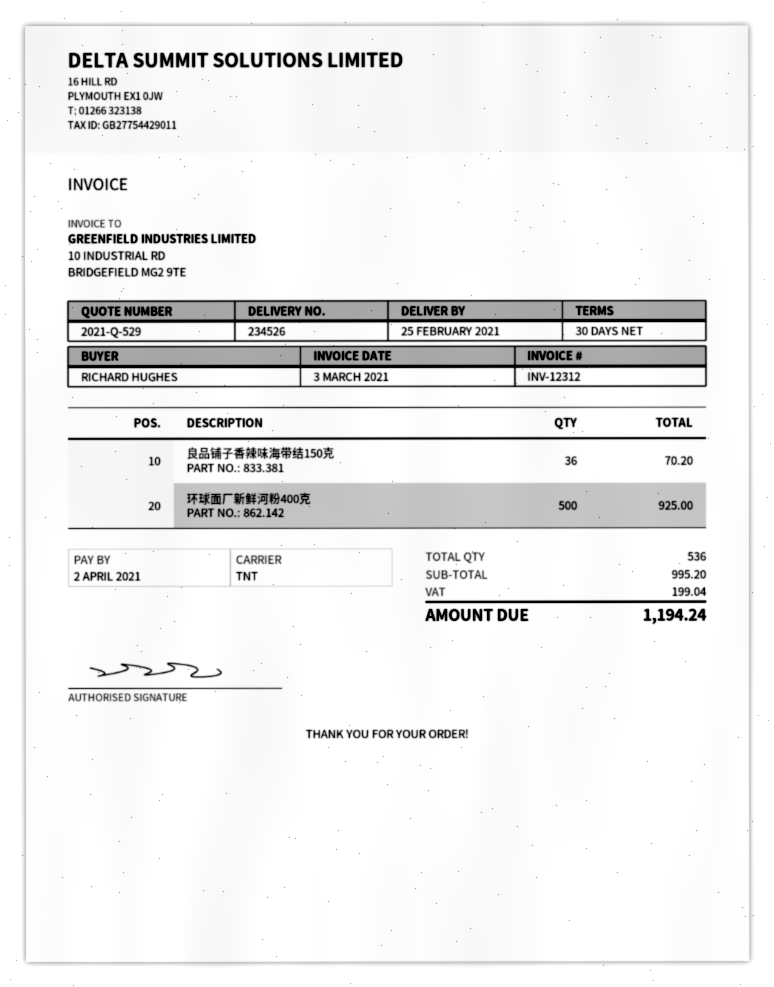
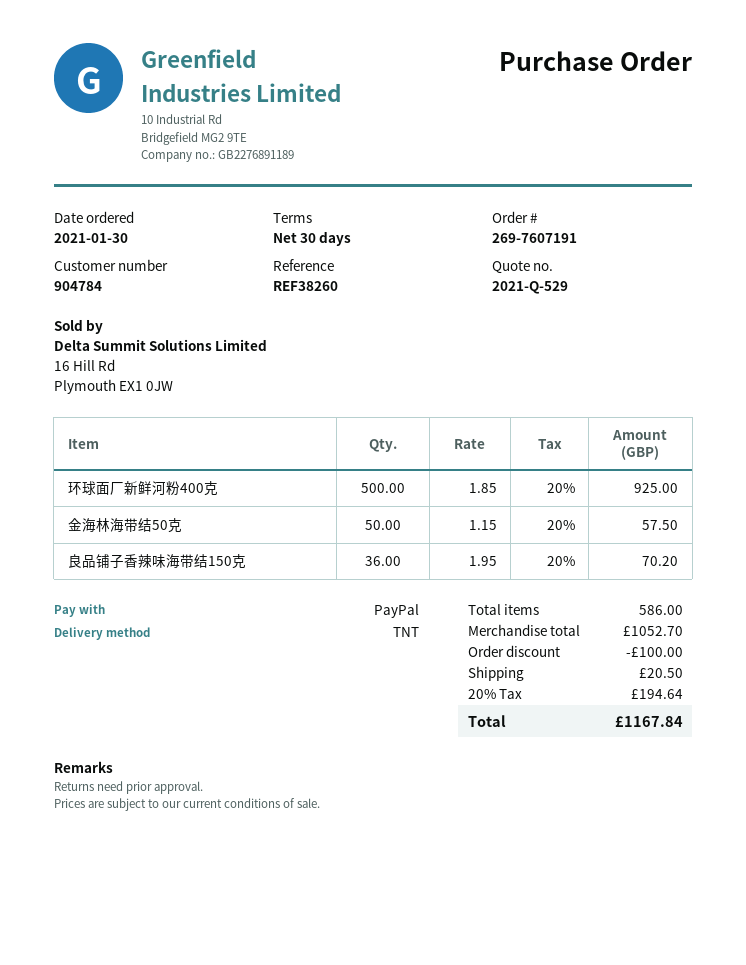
金海林海带结50克: none -> 50 for 57.50
total quantity: 536 -> 586
subtotal: 995.20 -> 1052.70
discount: none -> 100.00
shipping: none -> 20.50
tax: 199.04 -> 194.64
total: 1194.24 -> 1167.84

